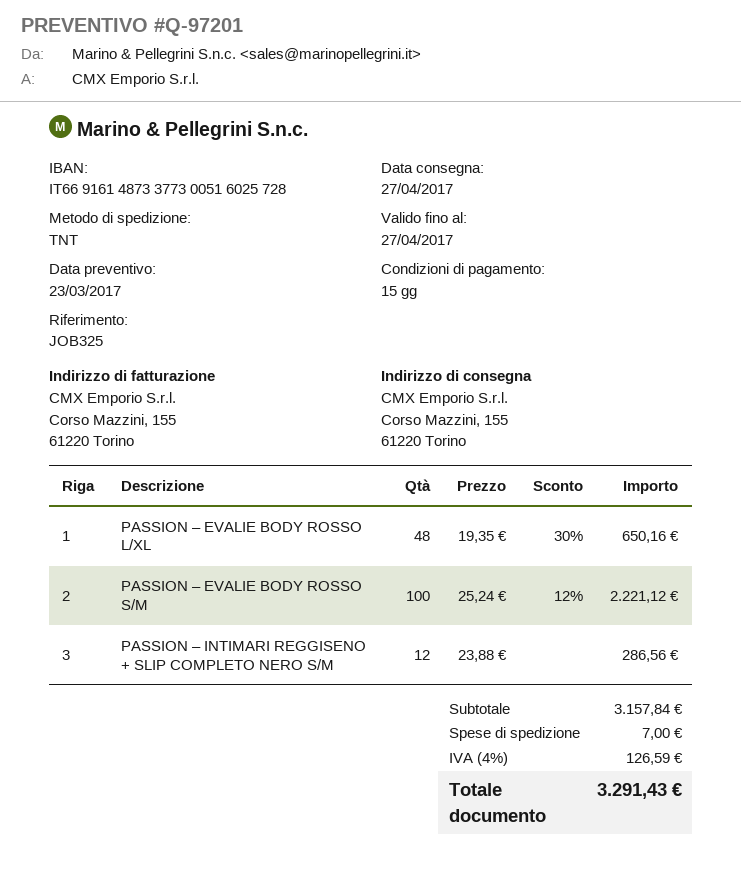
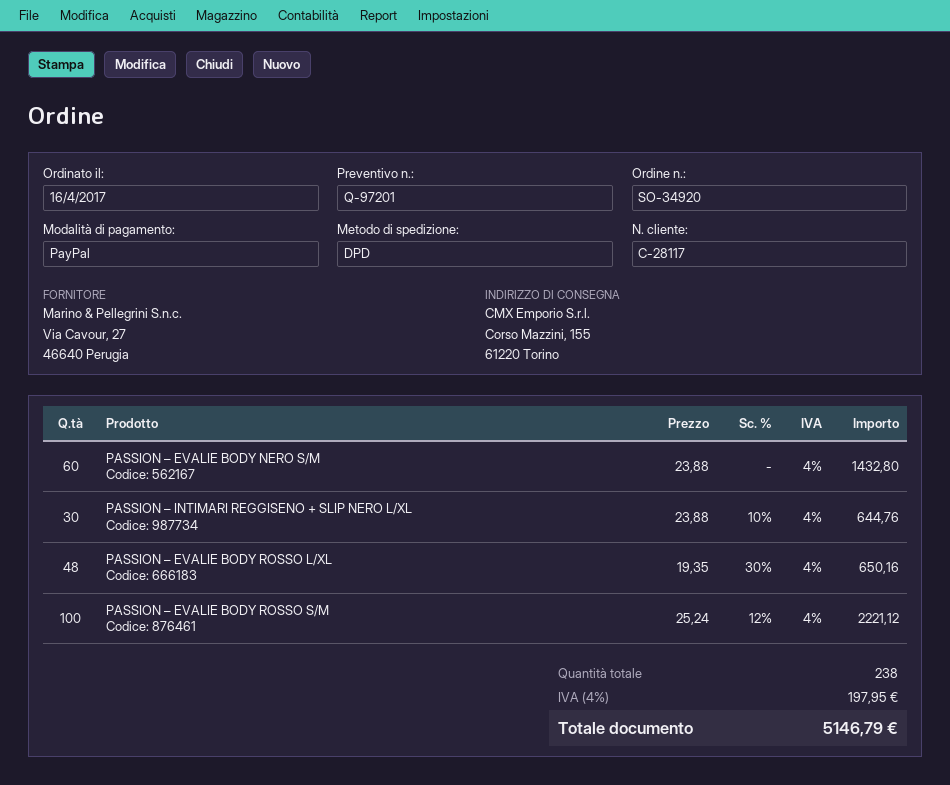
shipping method: TNT -> DPD
PASSION – INTIMARI REGGISENO + SLIP COMPLETO NERO S/M: 12 x 23.88 = 286.56 -> none
PASSION – EVALIE BODY NERO S/M: none -> 60 x 23.88 = 1432.80
PASSION – INTIMARI REGGISENO + SLIP NERO L/XL: none -> 30 x 23.88 - 10% = 644.76
shipping: 7.00 -> none
tax: 4% = 126.59 -> 4% = 197.95
total: 3291.43 -> 5146.79

